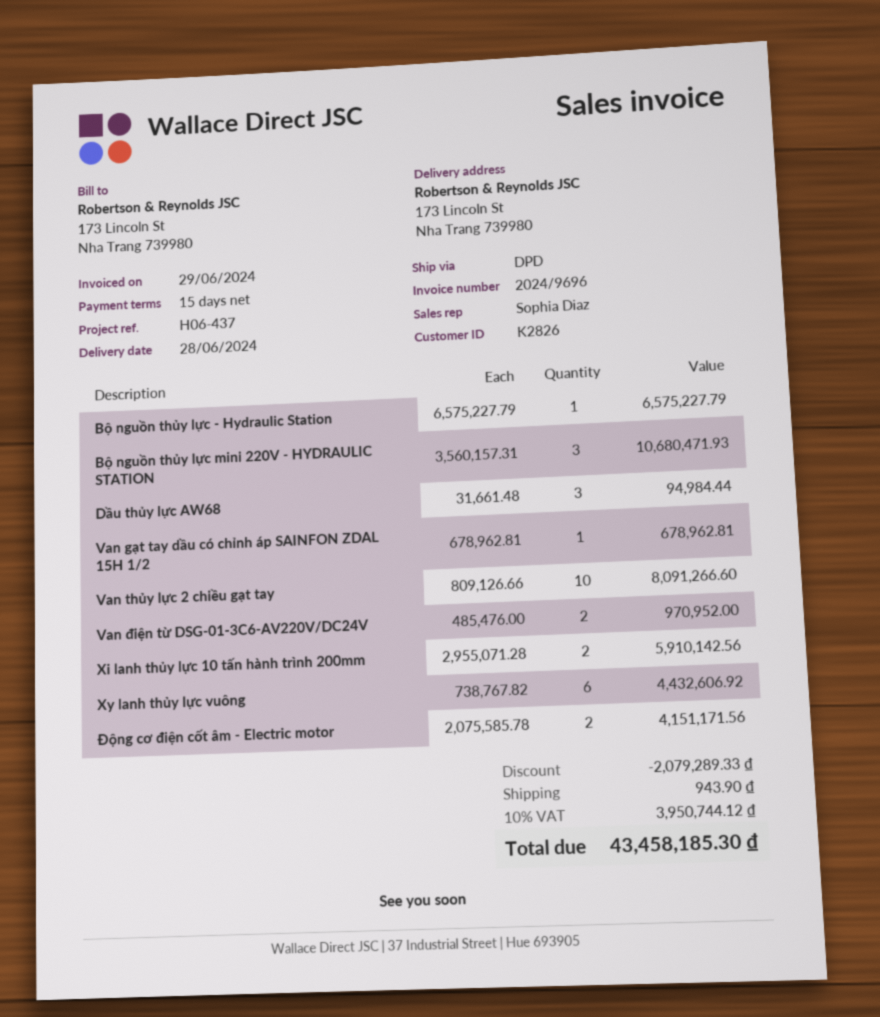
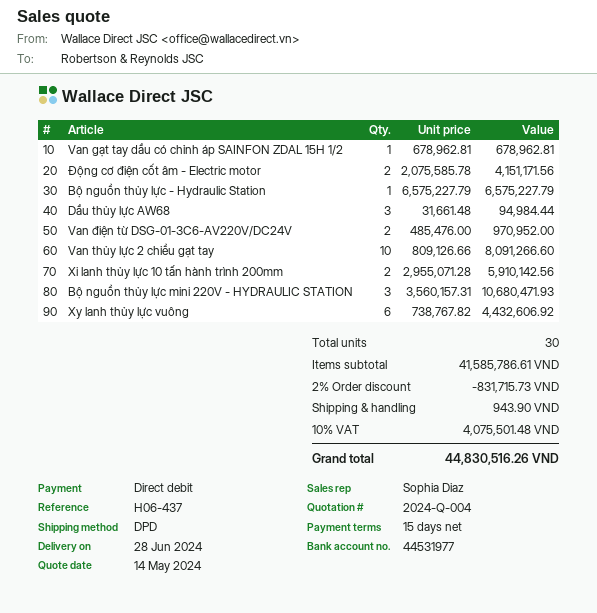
discount: 2079289.33 -> 831715.73
tax: 10% = 3950744.12 -> 10% = 4075501.48
total: 43458185.30 -> 44830516.26

